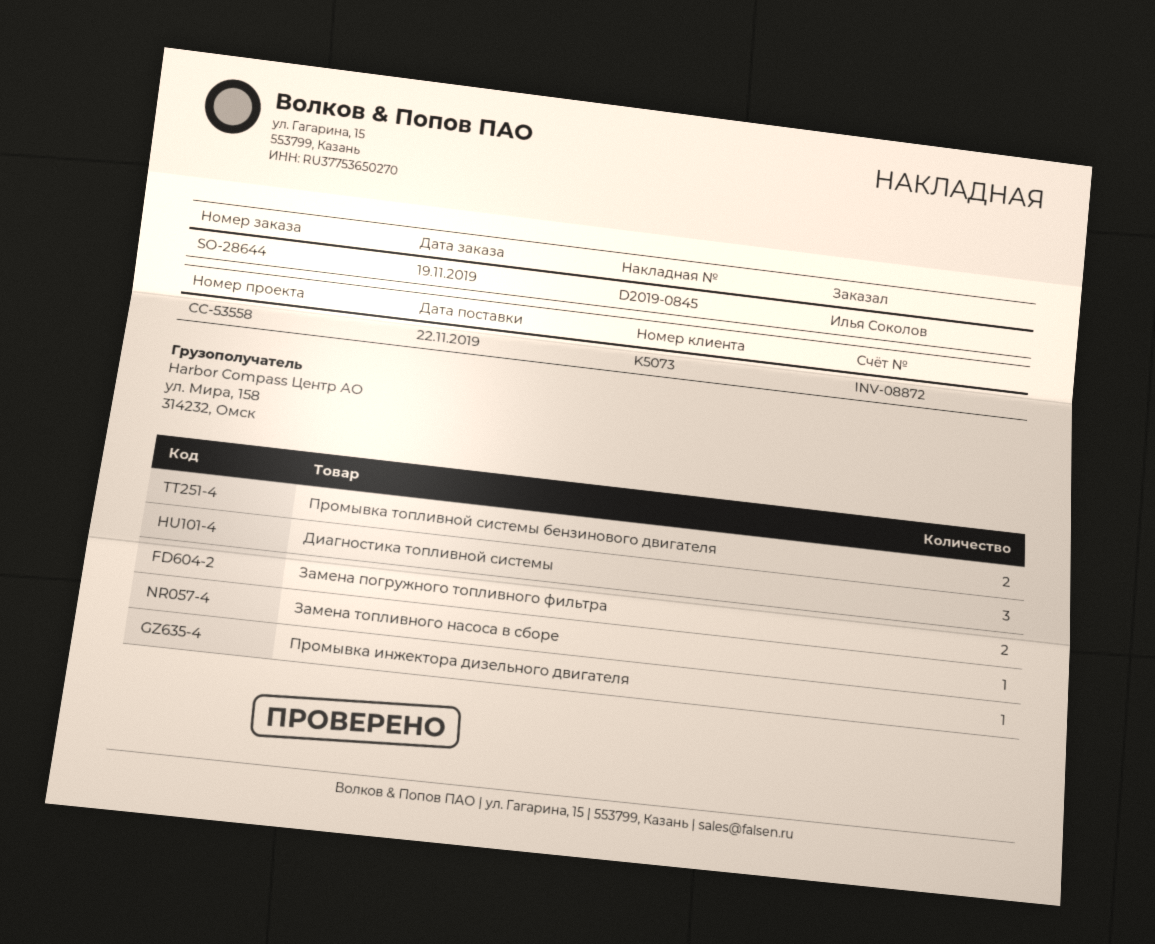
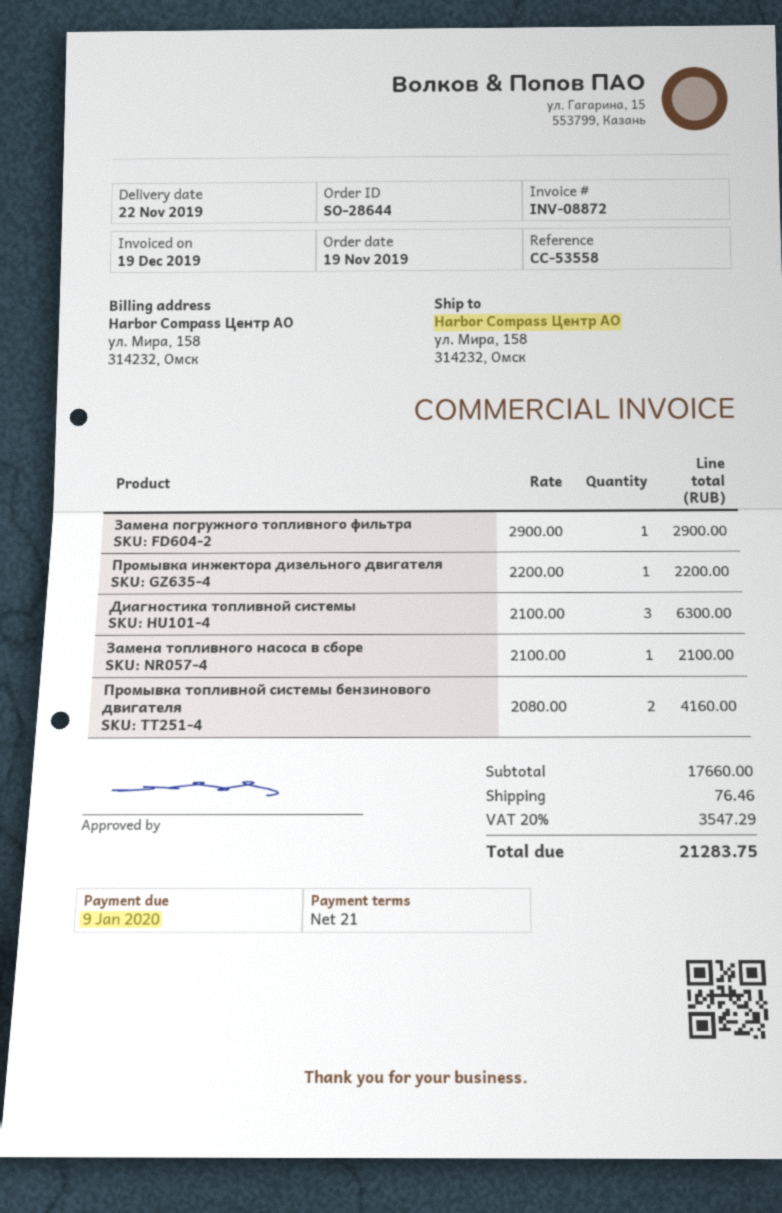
Замена погружного топливного фильтра: 2 -> 1

